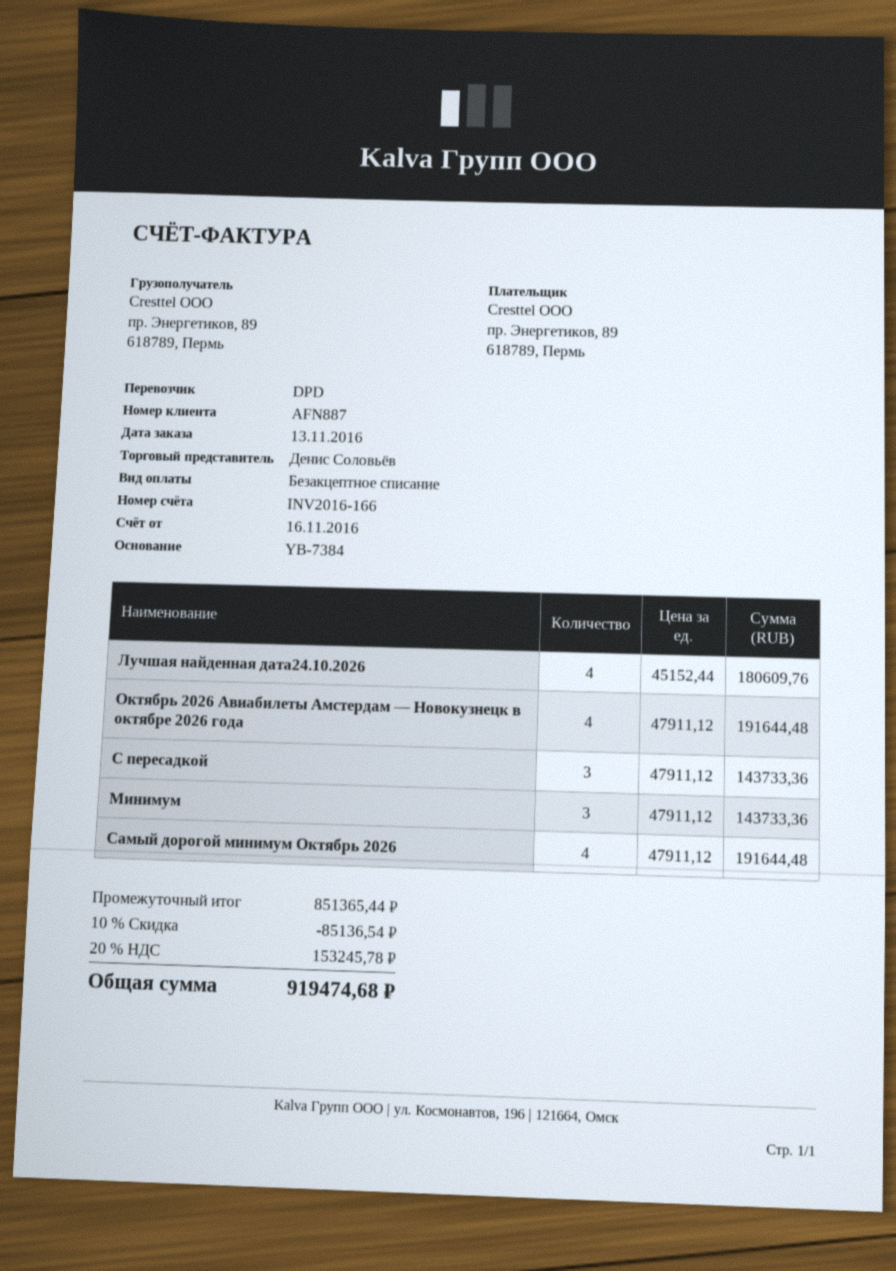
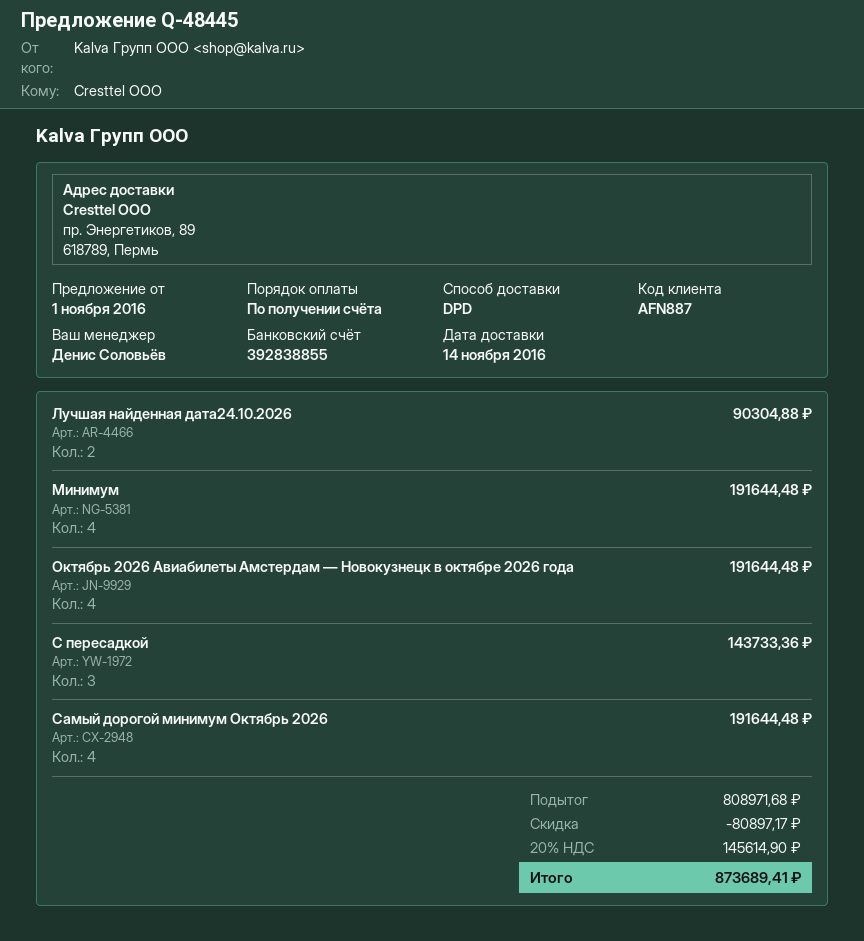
Лучшая найденная дата24.10.2026: 4 for 180609.76 -> 2 for 90304.88
Минимум: 3 for 143733.36 -> 4 for 191644.48
subtotal: 851365.44 -> 808971.68
discount: 85136.54 -> 80897.17
tax: 20% = 153245.78 -> 20% = 145614.90
total: 919474.68 -> 873689.41

